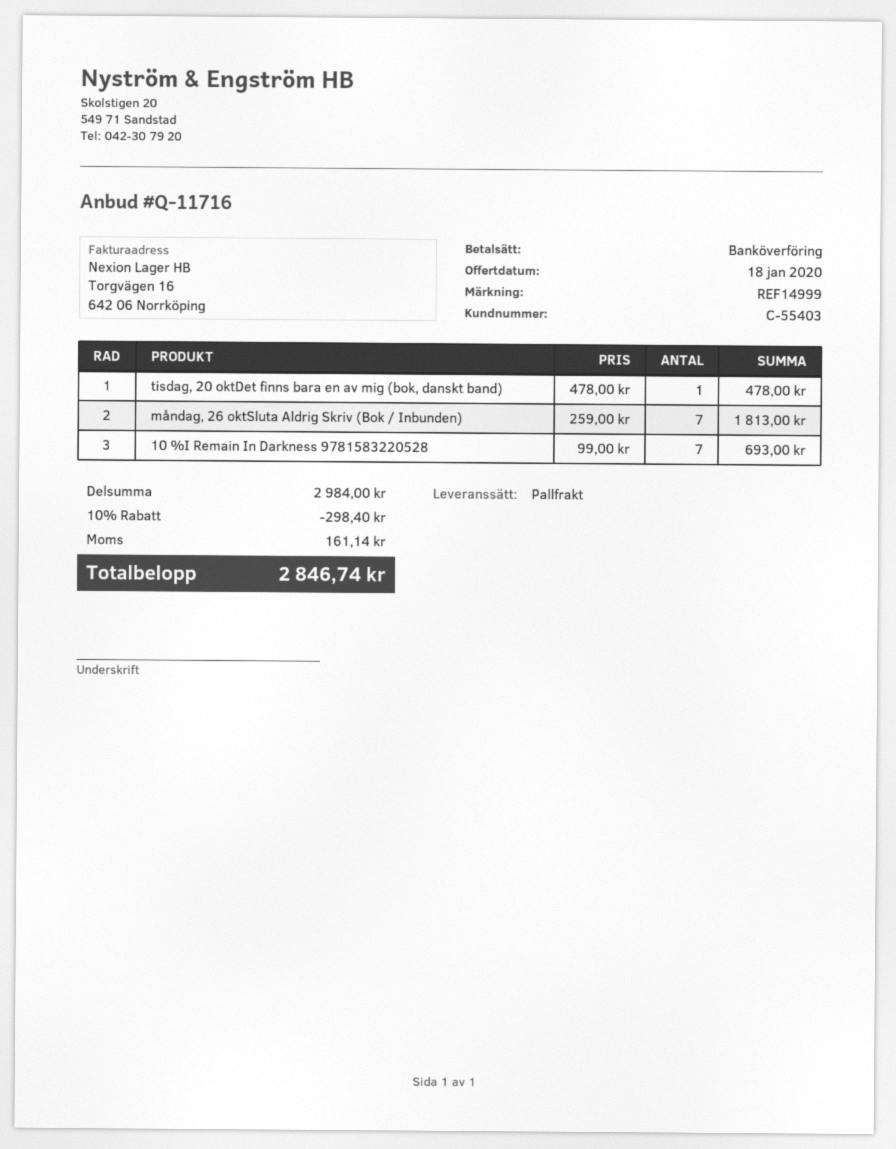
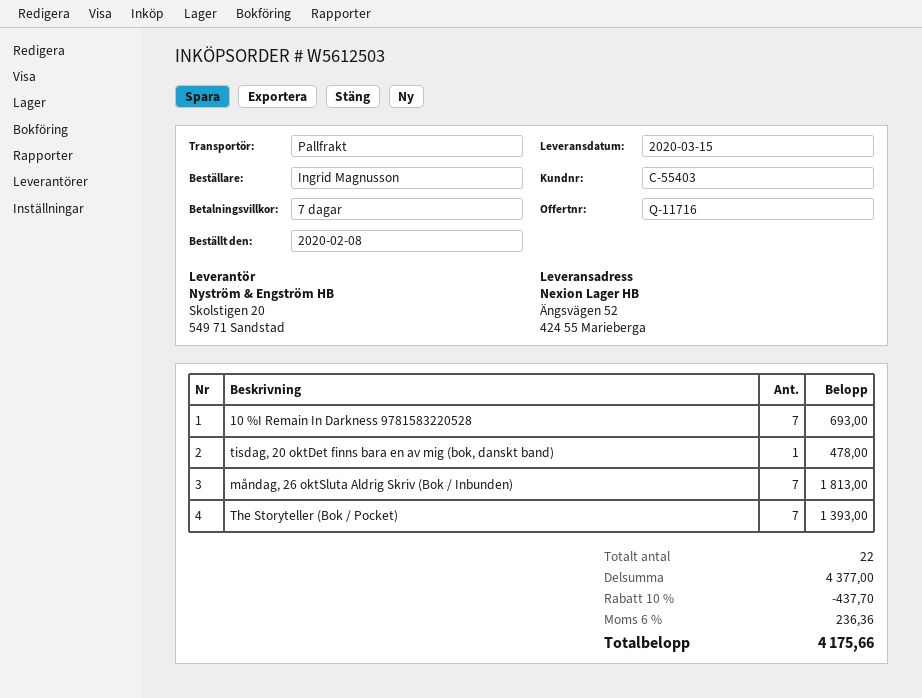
The Storyteller (Bok / Pocket): none -> 7 for 1393.00
subtotal: 2984.00 -> 4377.00
discount: 10% = 298.40 -> 10% = 437.70
tax: 161.14 -> 236.36
total: 2846.74 -> 4175.66

